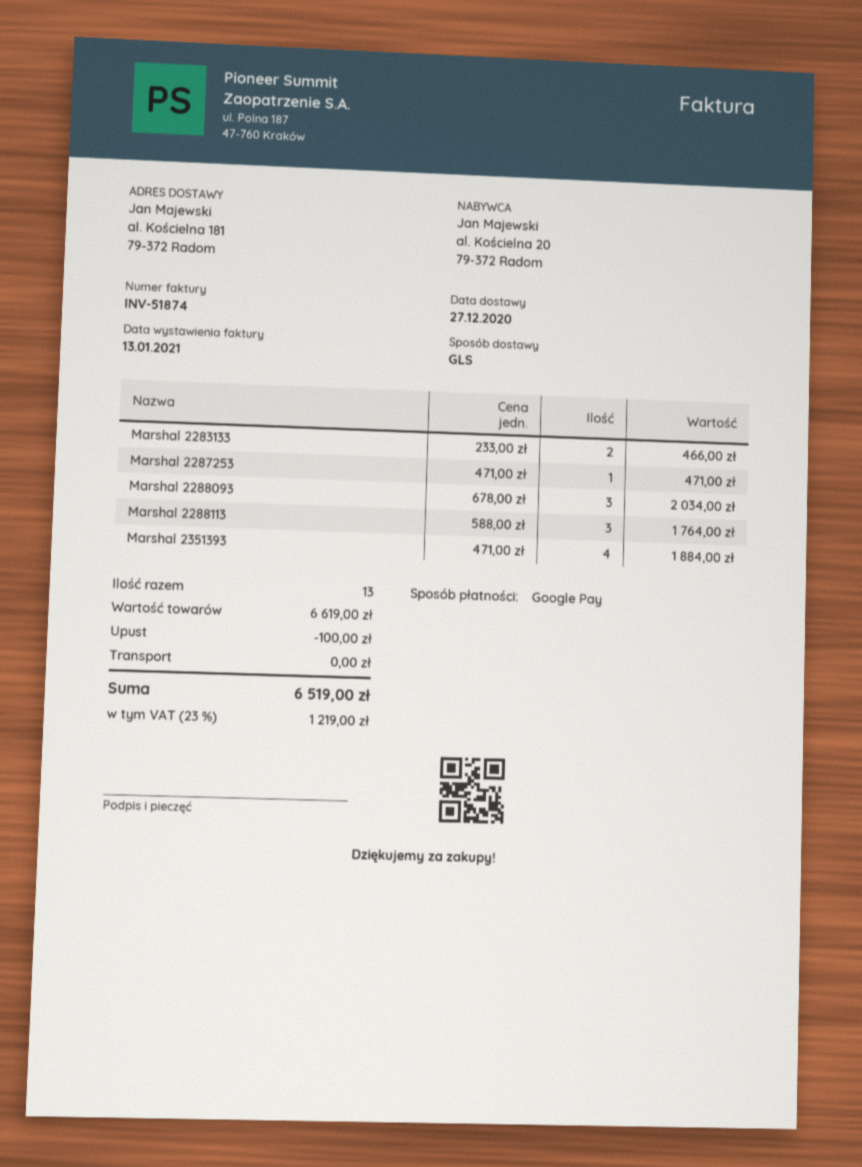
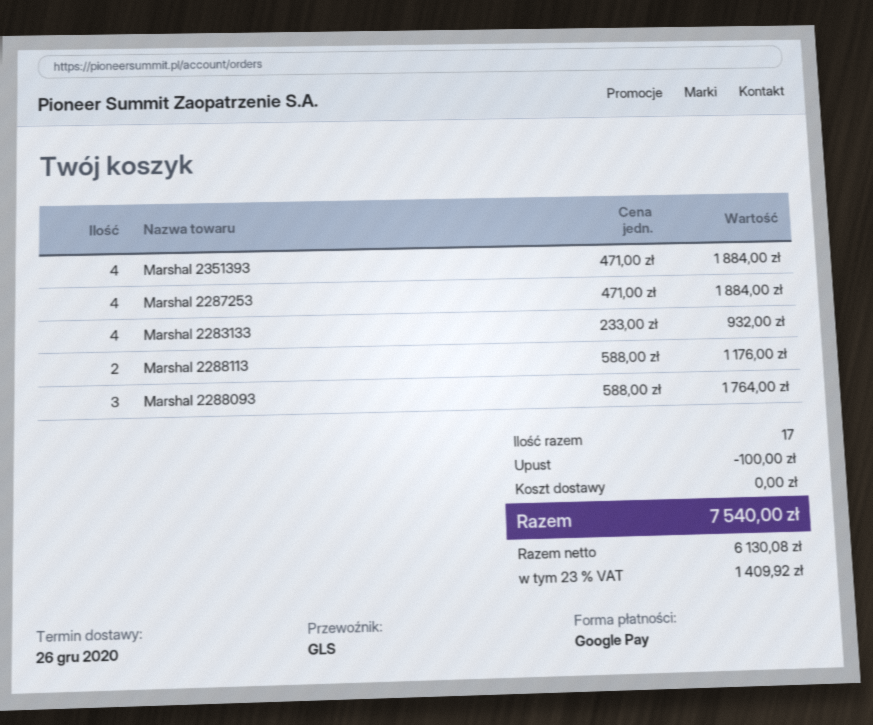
delivery date: 2020-12-27 -> 2020-12-26
Marshal 2283133: 2 x 233.00 = 466.00 -> 4 x 233.00 = 932.00
Marshal 2287253: 1 x 471.00 = 471.00 -> 4 x 471.00 = 1884.00
Marshal 2288093: 3 x 678.00 = 2034.00 -> 3 x 588.00 = 1764.00
Marshal 2288113: 3 x 588.00 = 1764.00 -> 2 x 588.00 = 1176.00
total quantity: 13 -> 17
tax: 23% = 1219.00 -> 23% = 1409.92
total: 6519.00 -> 7540.00

